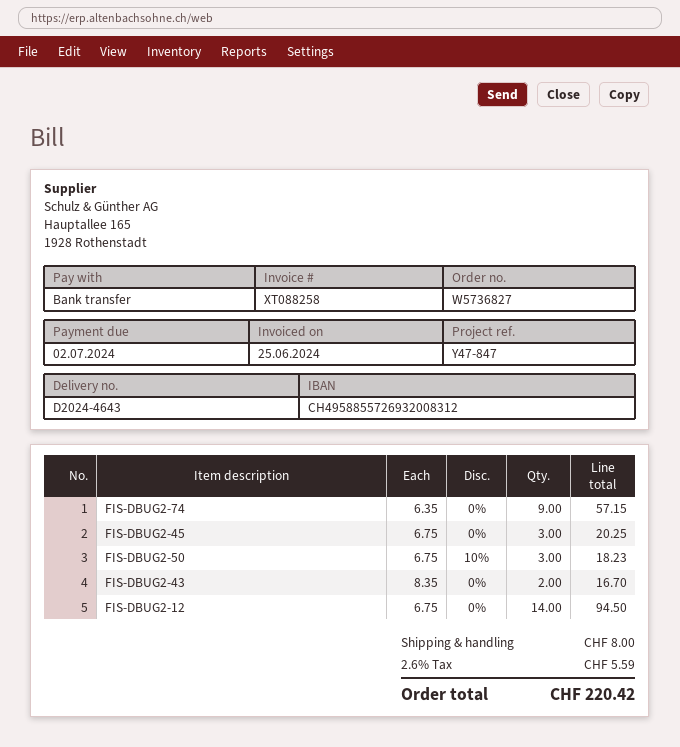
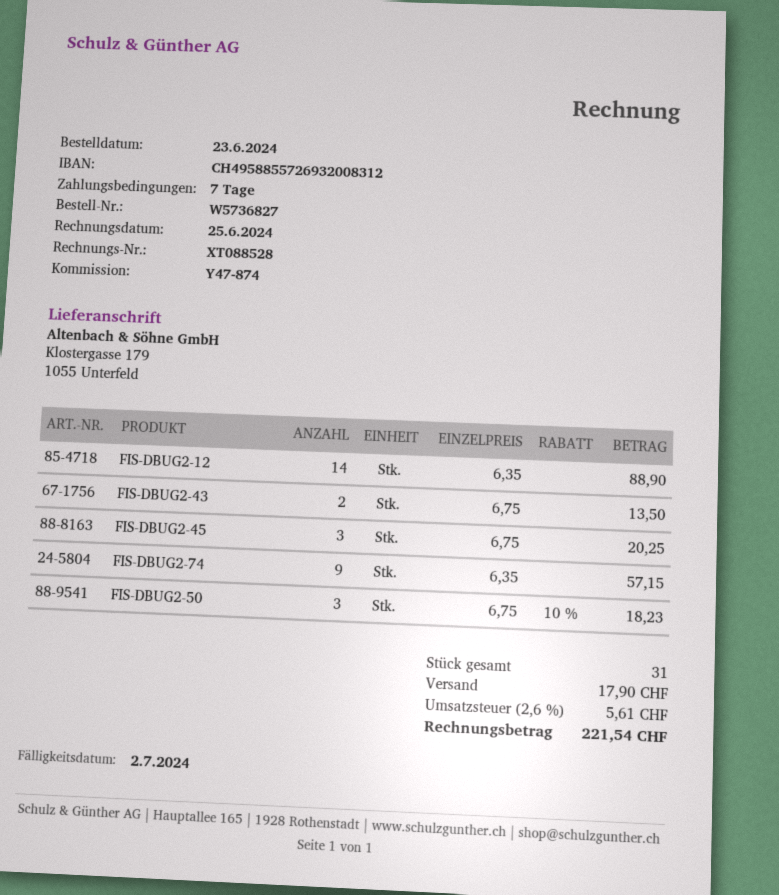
invoice number: XT088258 -> XT088528
reference: Y47-847 -> Y47-874
FIS-DBUG2-43: 2 x 8.35 = 16.70 -> 2 x 6.75 = 13.50
FIS-DBUG2-12: 14 x 6.75 = 94.50 -> 14 x 6.35 = 88.90
shipping: 8.00 -> 17.90
tax: 2.6% = 5.59 -> 2.6% = 5.61
total: 220.42 -> 221.54

